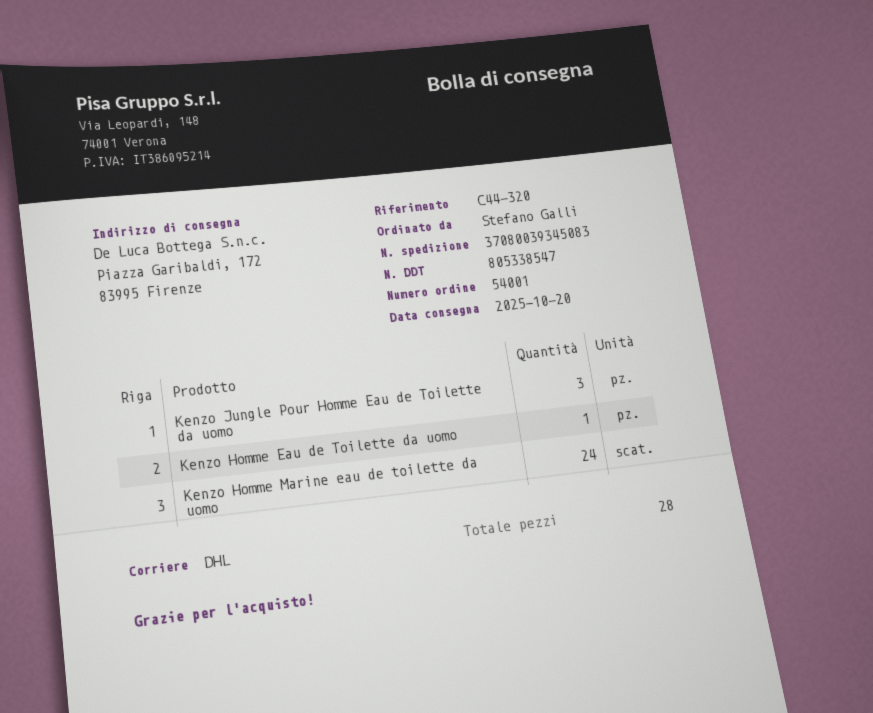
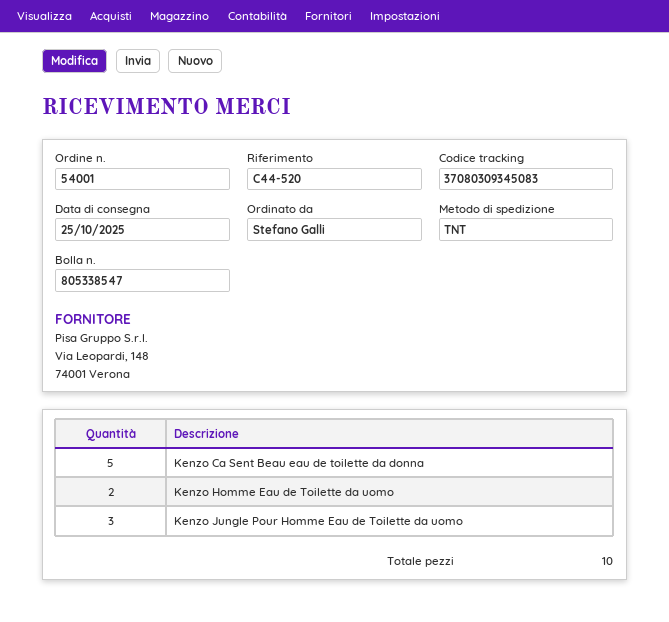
delivery date: 2025-10-20 -> 2025-10-25
reference: C44-320 -> C44-520
shipping method: DHL -> TNT
tracking number: 37080039345083 -> 37080309345083
Kenzo Homme Eau de Toilette da uomo: 1 -> 2
Kenzo Homme Marine eau de toilette da uomo: 24 -> none
Kenzo Ca Sent Beau eau de toilette da donna: none -> 5
total quantity: 28 -> 10

